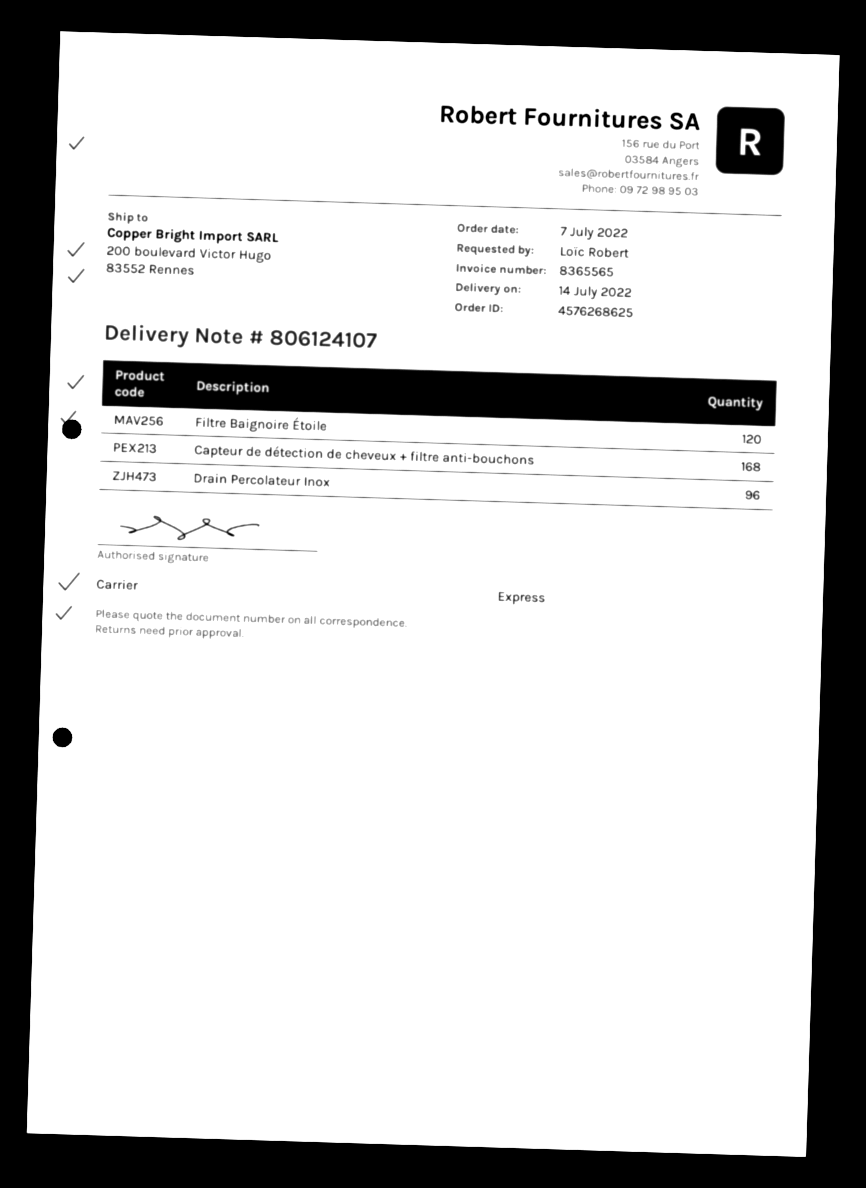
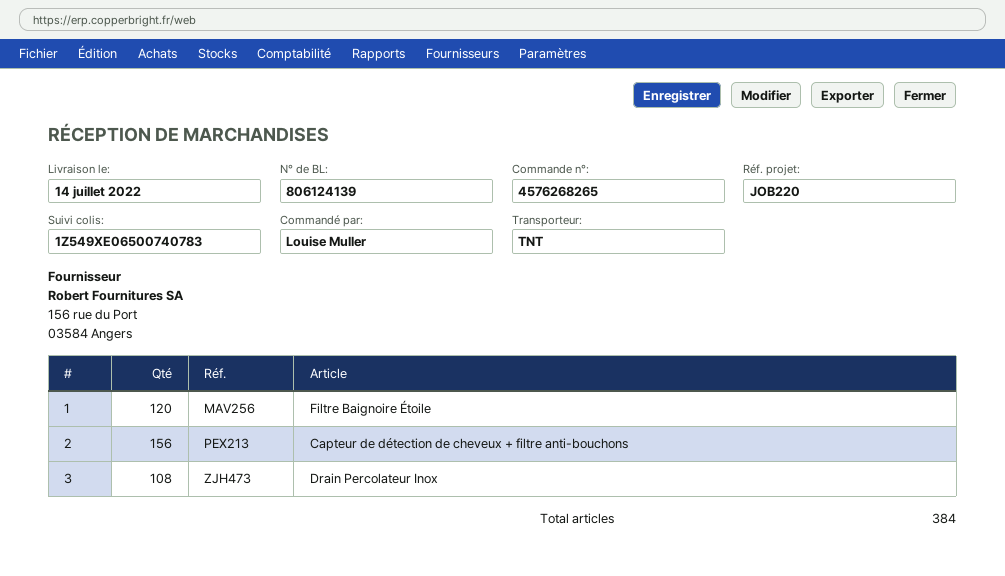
order number: 4576268625 -> 4576268265
delivery note number: 806124107 -> 806124139
ordered by: Loïc Robert -> Louise Muller
shipping method: express -> TNT
Capteur de détection de cheveux + filtre anti-bouchons: 168 -> 156
Drain Percolateur Inox: 96 -> 108

